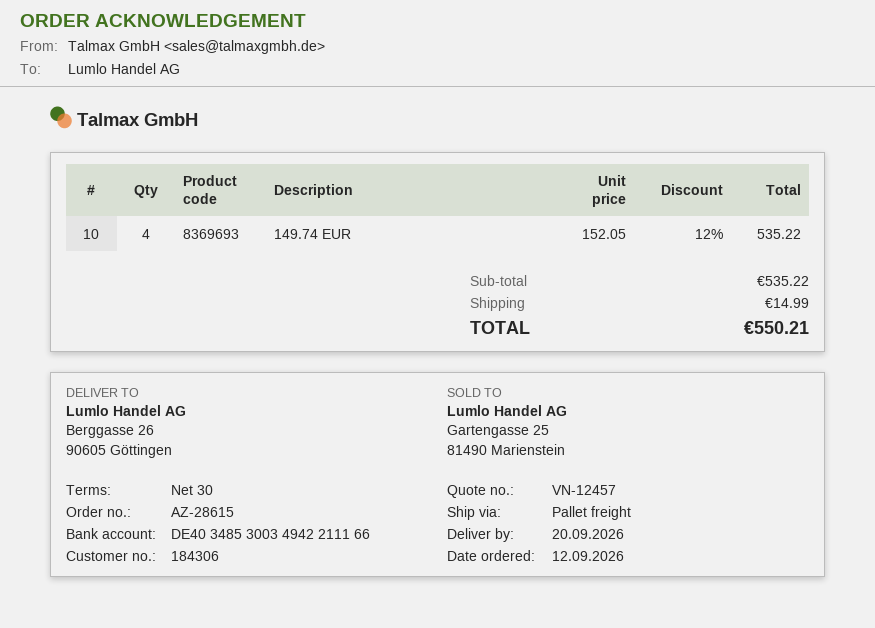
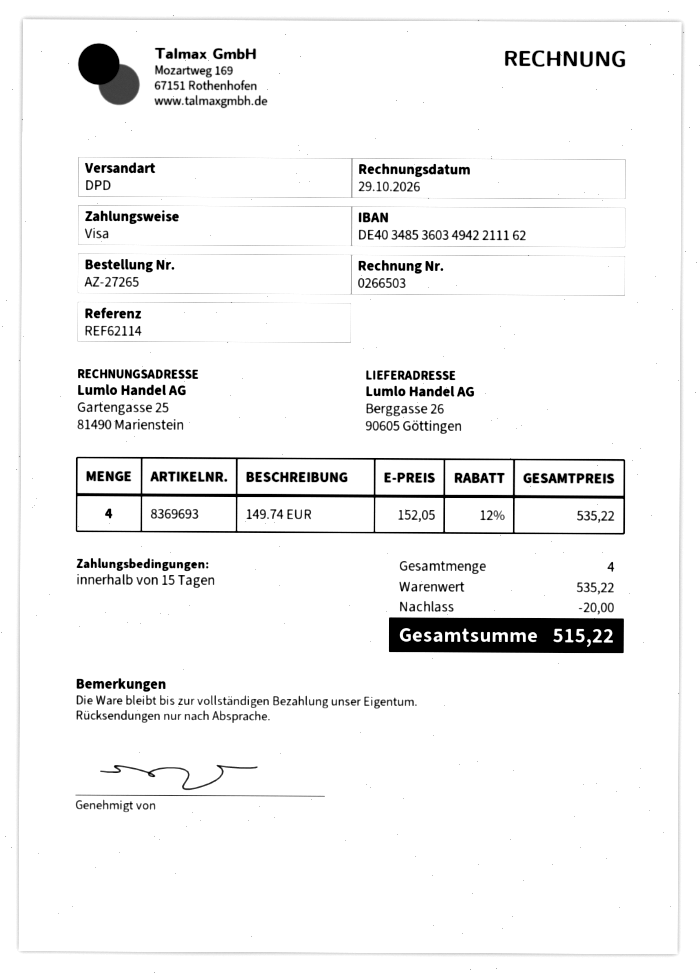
order number: AZ-28615 -> AZ-27265
payment terms: 30 days -> 15 days
bank account: DE40348530034942211166 -> DE40348536034942211162
shipping method: pallet freight -> DPD
discount: none -> 20.00
shipping: 14.99 -> none
total: 550.21 -> 515.22

